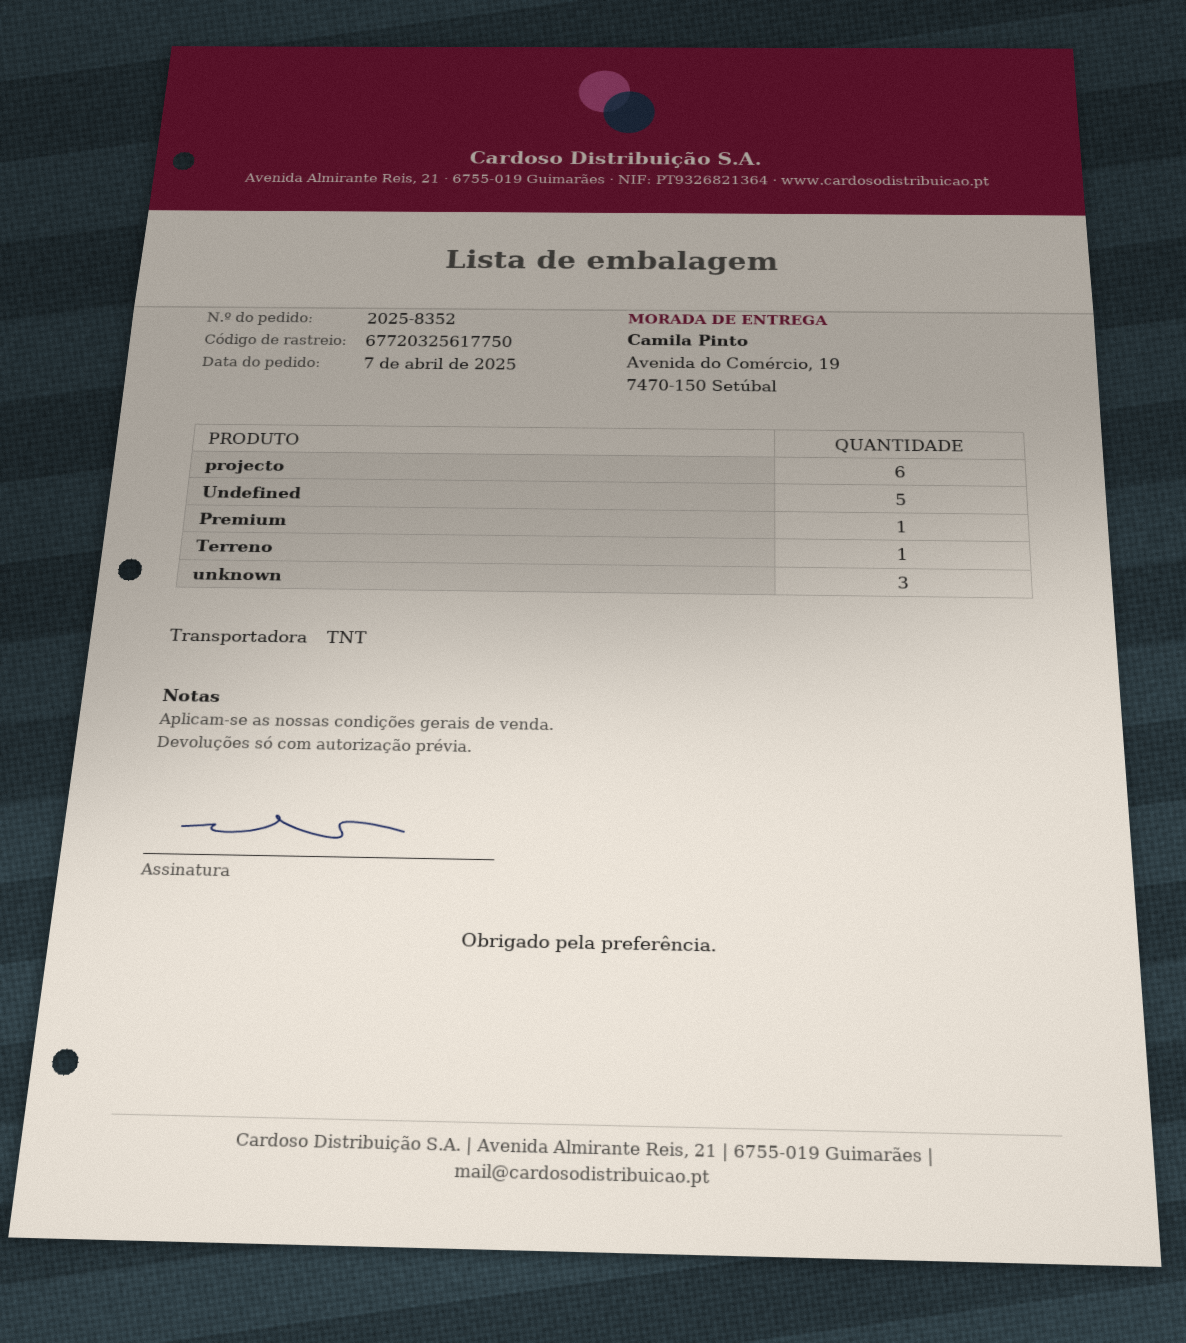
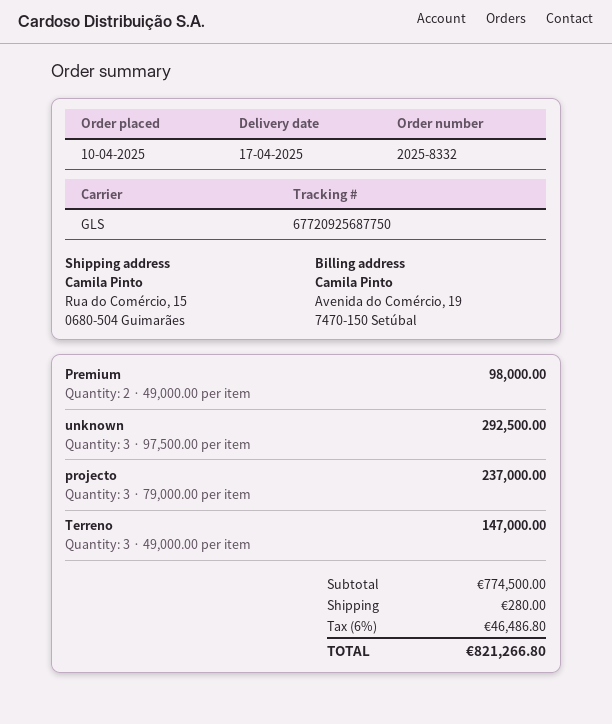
order number: 2025-8352 -> 2025-8332
order date: 2025-04-07 -> 2025-04-10
shipping method: TNT -> GLS
tracking number: 67720325617750 -> 67720925687750
ship to: Avenida do Comércio, 19, 7470-150 Setúbal -> Rua do Comércio, 15, 0680-504 Guimarães
projecto: 6 -> 3
Undefined: 5 -> none
Premium: 1 -> 2
Terreno: 1 -> 3

